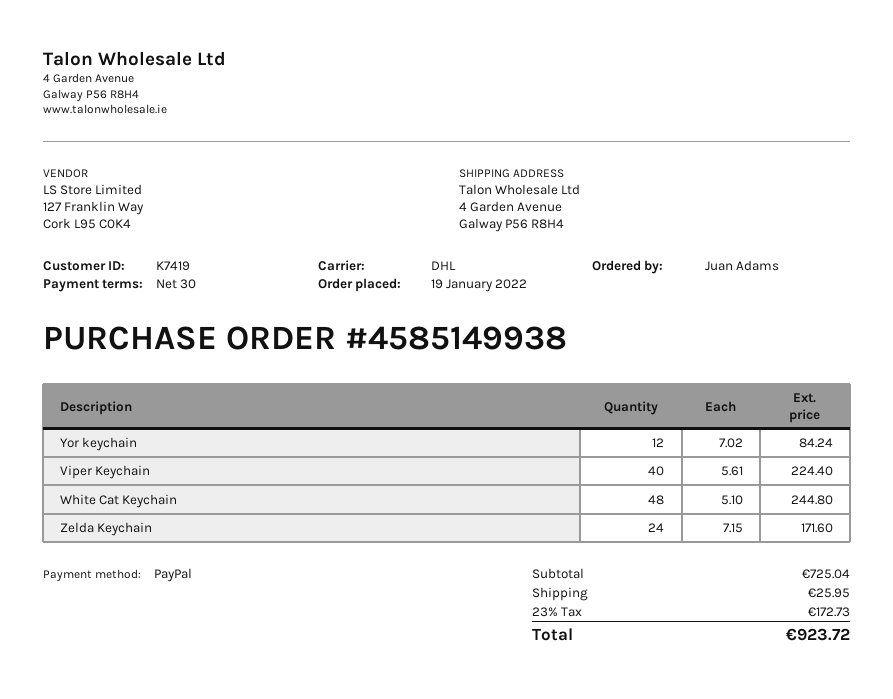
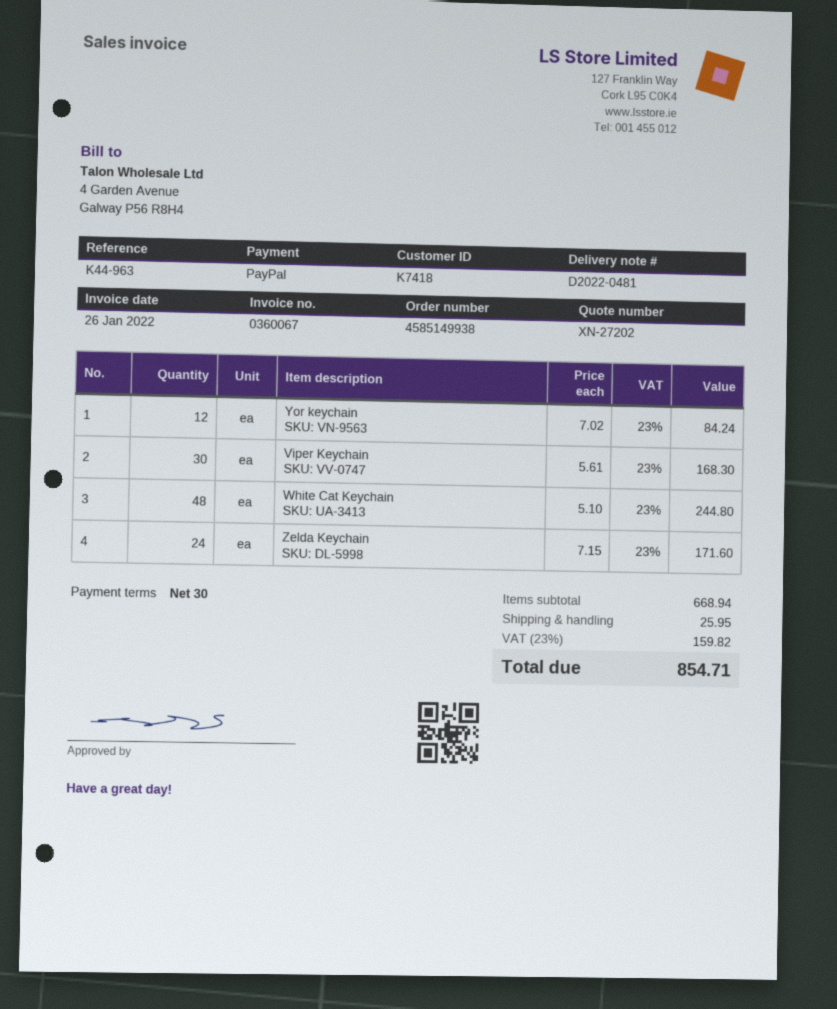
customer number: K7419 -> K7418
Viper Keychain: 40 x 5.61 = 224.40 -> 30 x 5.61 = 168.30
subtotal: 725.04 -> 668.94
tax: 23% = 172.73 -> 23% = 159.82
total: 923.72 -> 854.71

